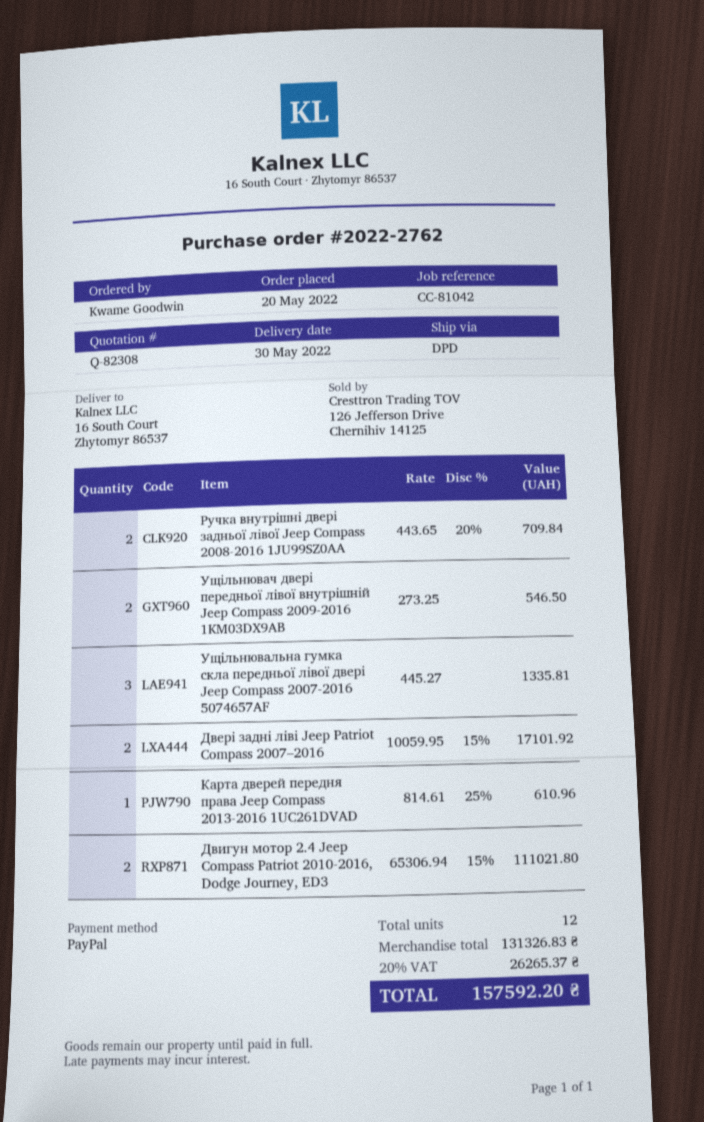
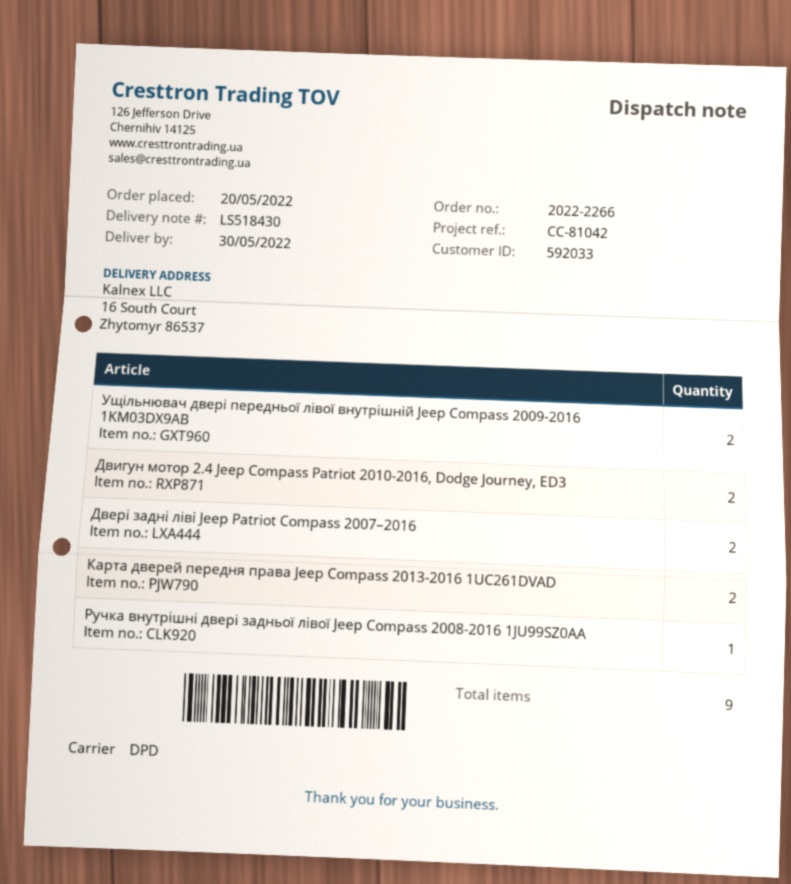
order number: 2022-2762 -> 2022-2266
Ручка внутрішні двері задньої лівої Jeep Compass 2008-2016 1JU99SZ0AA: 2 -> 1
Ущільнювальна гумка скла передньої лівої двері Jeep Compass 2007-2016 5074657AF: 3 -> none
Карта дверей передня права Jeep Compass 2013-2016 1UC261DVAD: 1 -> 2
total quantity: 12 -> 9

